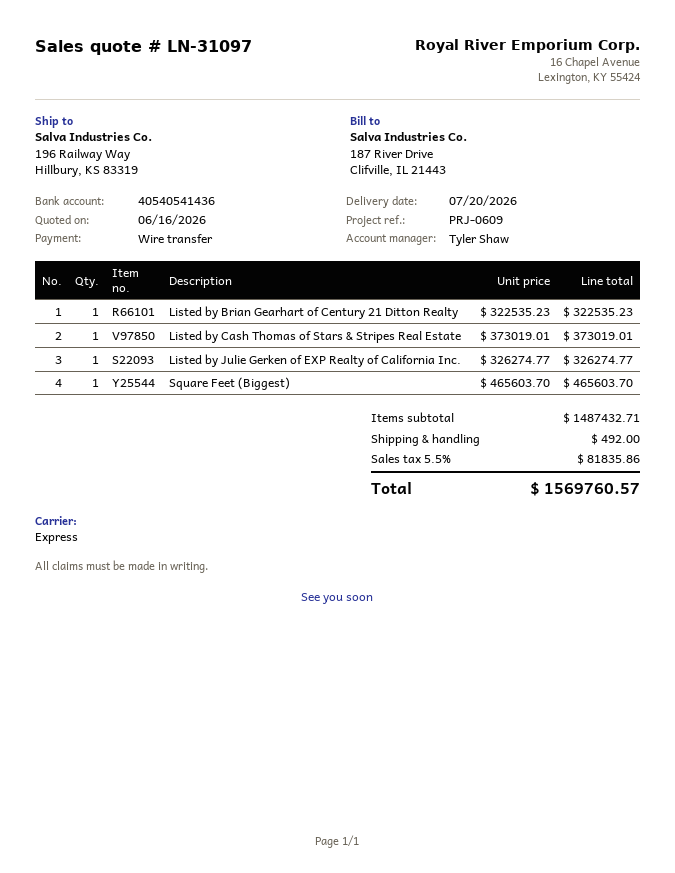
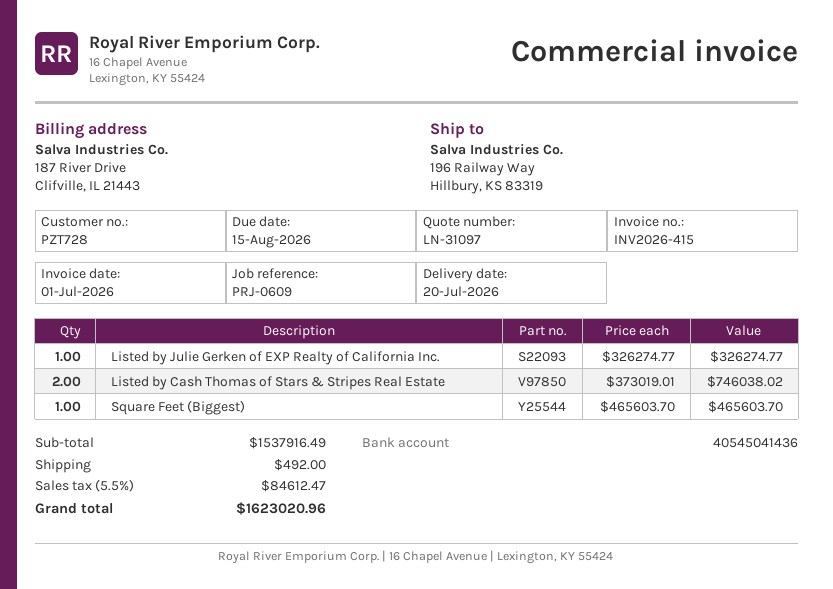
bank account: 40540541436 -> 40545041436
Listed by Brian Gearhart of Century 21 Ditton Realty: 1 x 322535.23 = 322535.23 -> none
Listed by Cash Thomas of Stars & Stripes Real Estate: 1 x 373019.01 = 373019.01 -> 2 x 373019.01 = 746038.02
subtotal: 1487432.71 -> 1537916.49
tax: 5.5% = 81835.86 -> 5.5% = 84612.47
total: 1569760.57 -> 1623020.96

